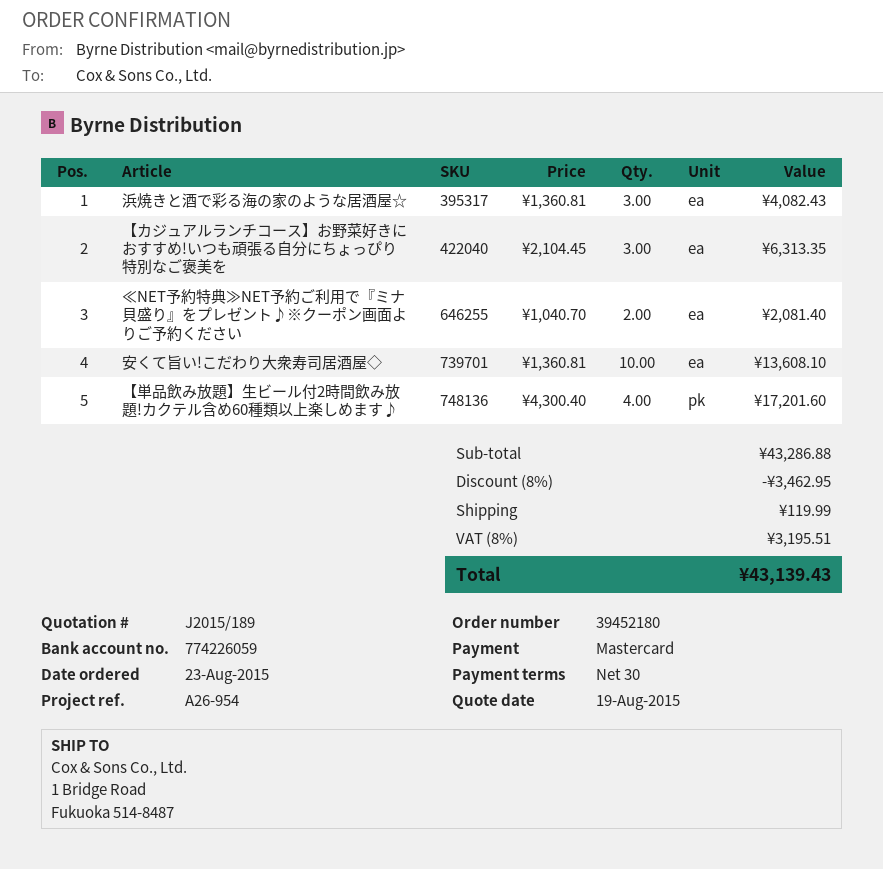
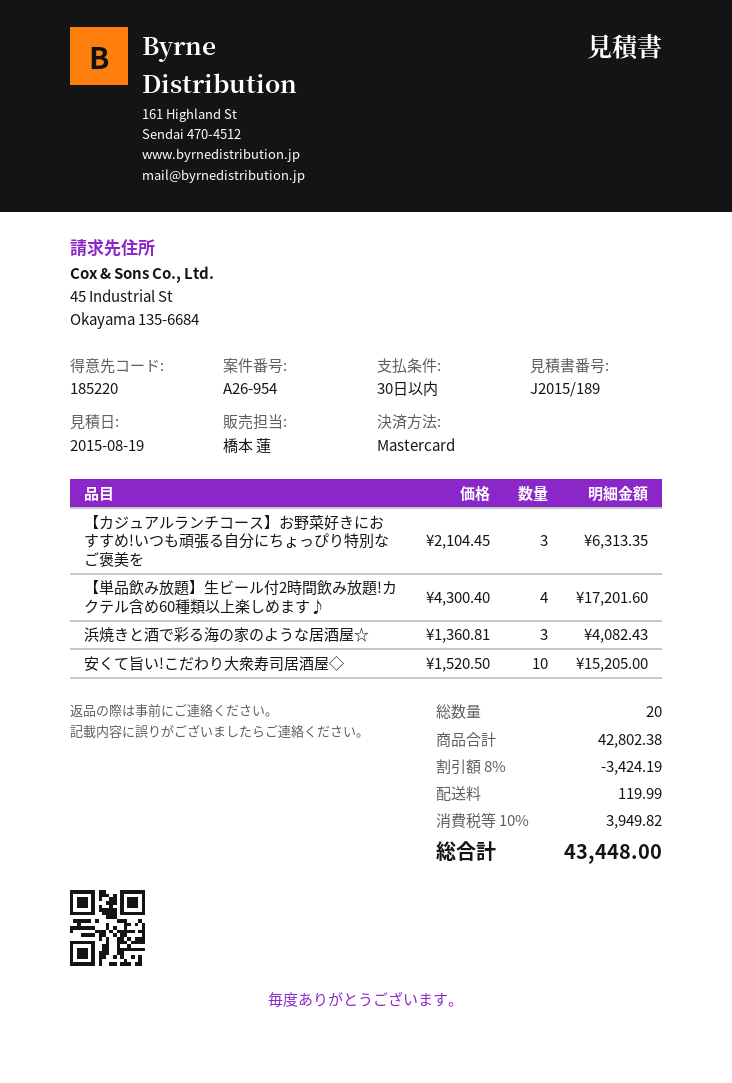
≪NET予約特典≫NET予約ご利用で『ミナ貝盛り』をプレゼント♪※クーポン画面よりご予約ください: 2 x 1040.70 = 2081.40 -> none
安くて旨い!こだわり大衆寿司居酒屋◇: 10 x 1360.81 = 13608.10 -> 10 x 1520.50 = 15205.00
subtotal: 43286.88 -> 42802.38
discount: 8% = 3462.95 -> 8% = 3424.19
tax: 8% = 3195.51 -> 10% = 3949.82
total: 43139.43 -> 43448.00

